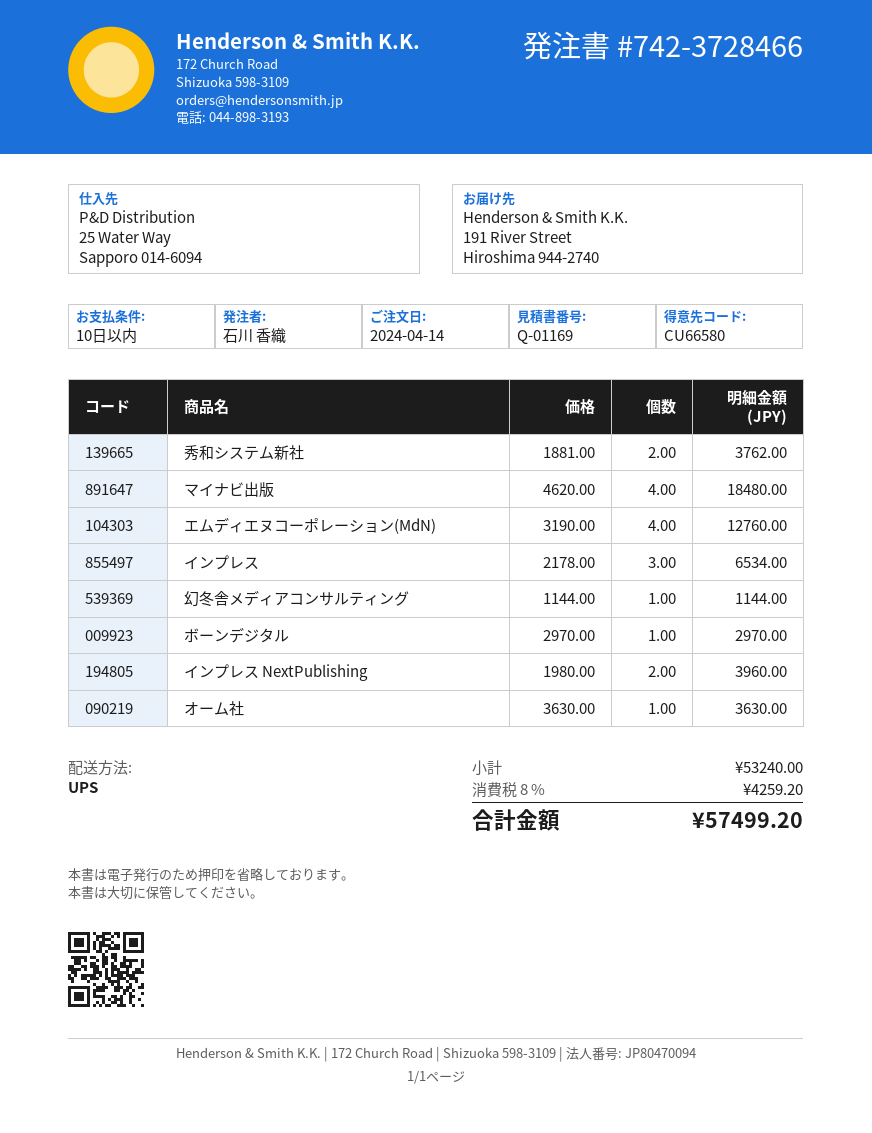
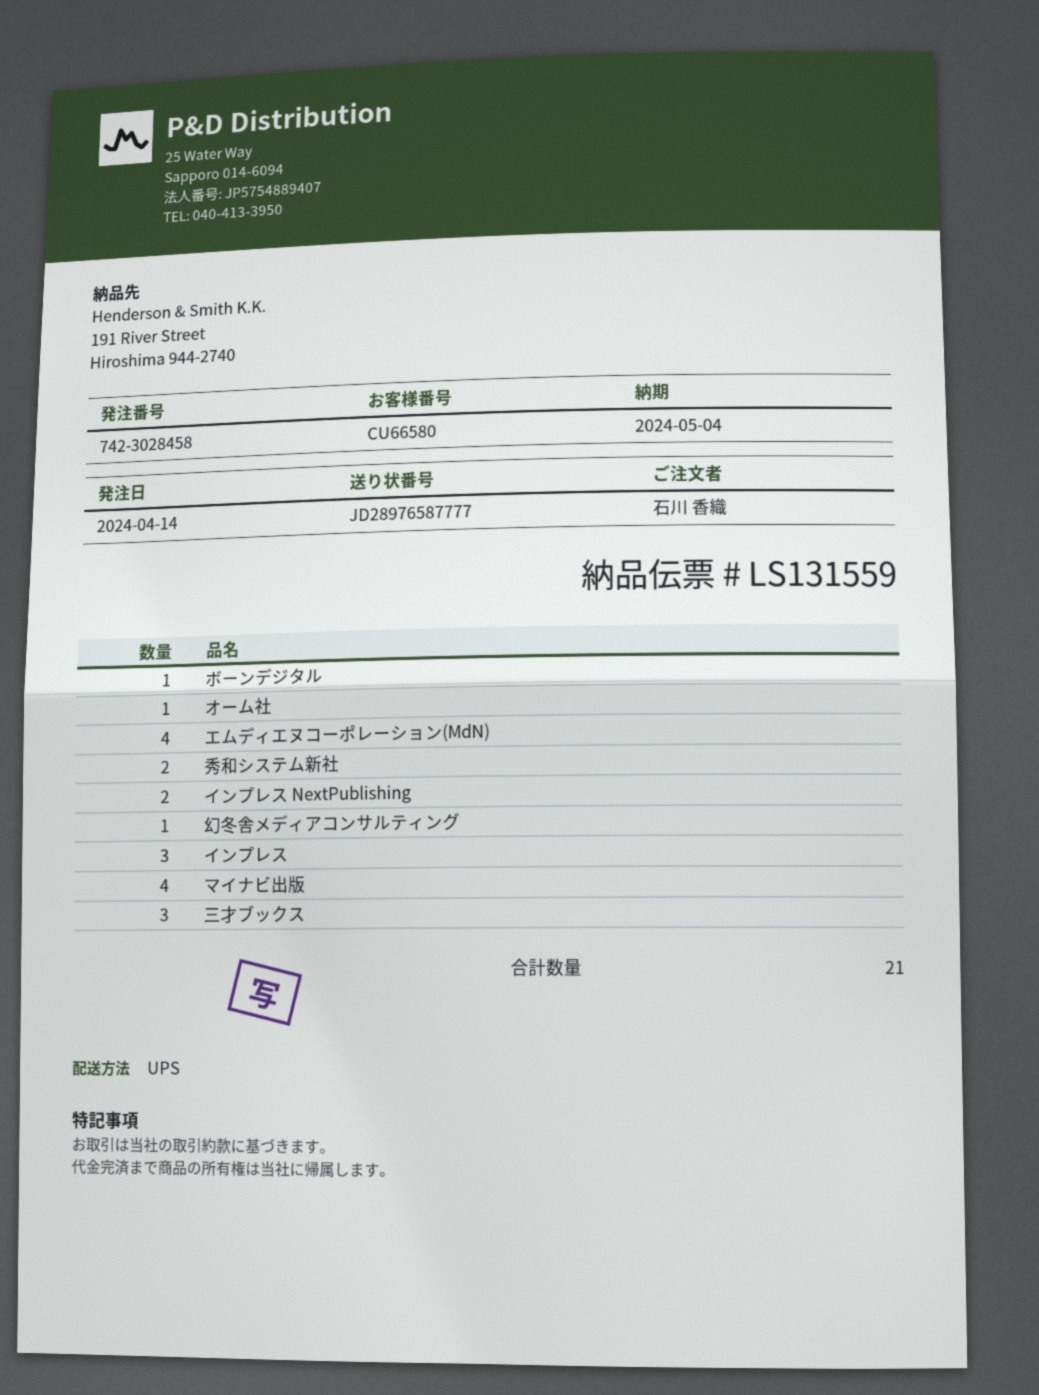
order number: 742-3728466 -> 742-3028458
三才ブックス: none -> 3

